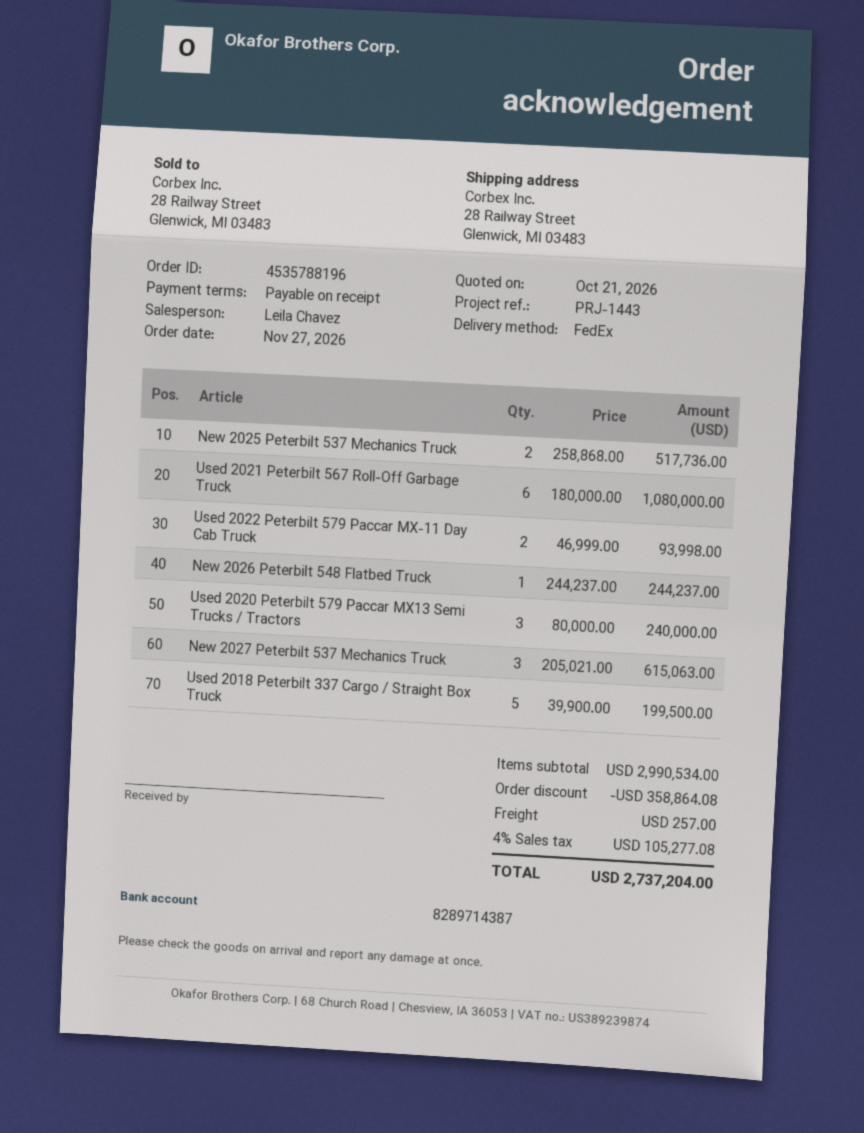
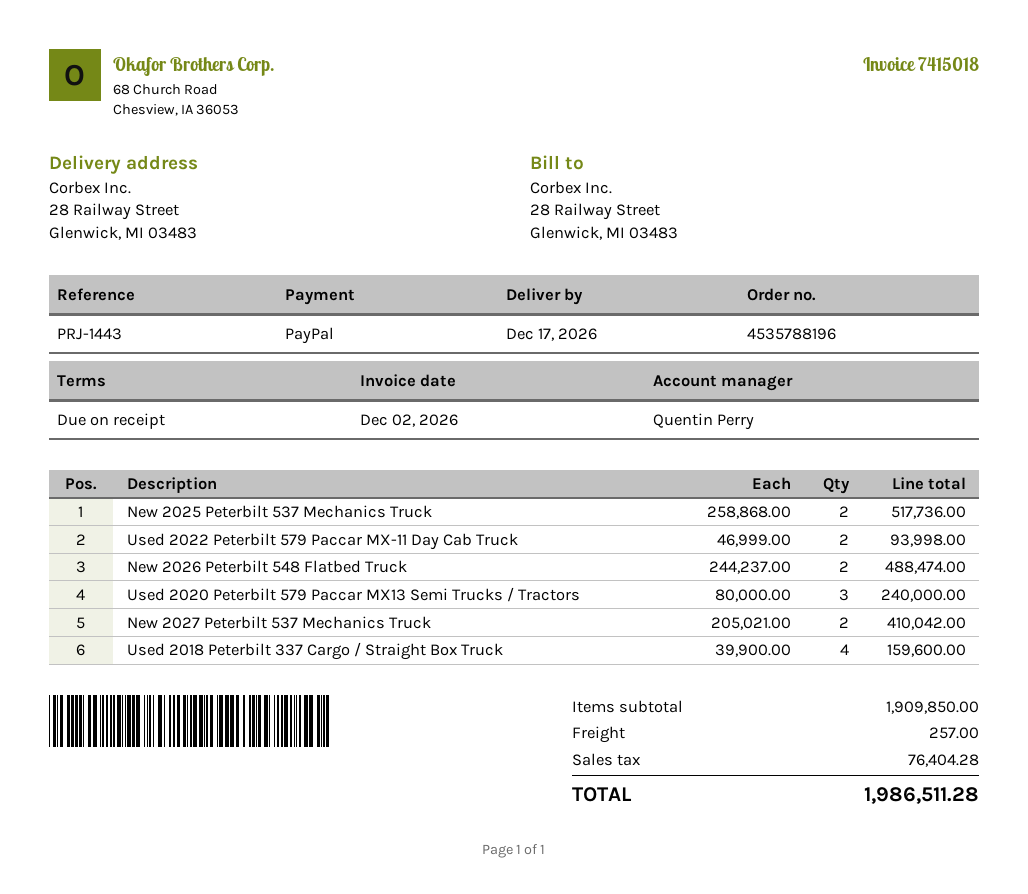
sales rep: Leila Chavez -> Quentin Perry
Used 2021 Peterbilt 567 Roll-Off Garbage Truck: 6 x 180000.00 = 1080000.00 -> none
New 2026 Peterbilt 548 Flatbed Truck: 1 x 244237.00 = 244237.00 -> 2 x 244237.00 = 488474.00
New 2027 Peterbilt 537 Mechanics Truck: 3 x 205021.00 = 615063.00 -> 2 x 205021.00 = 410042.00
Used 2018 Peterbilt 337 Cargo / Straight Box Truck: 5 x 39900.00 = 199500.00 -> 4 x 39900.00 = 159600.00
subtotal: 2990534.00 -> 1909850.00
discount: 358864.08 -> none
tax: 105277.08 -> 76404.28
total: 2737204.00 -> 1986511.28

